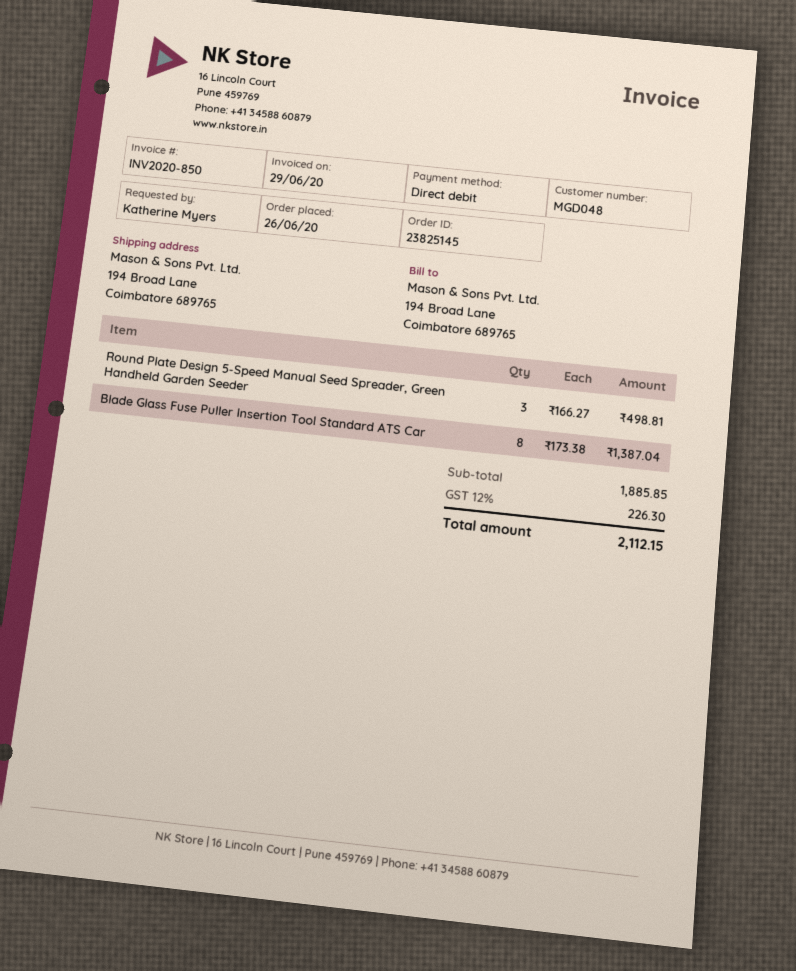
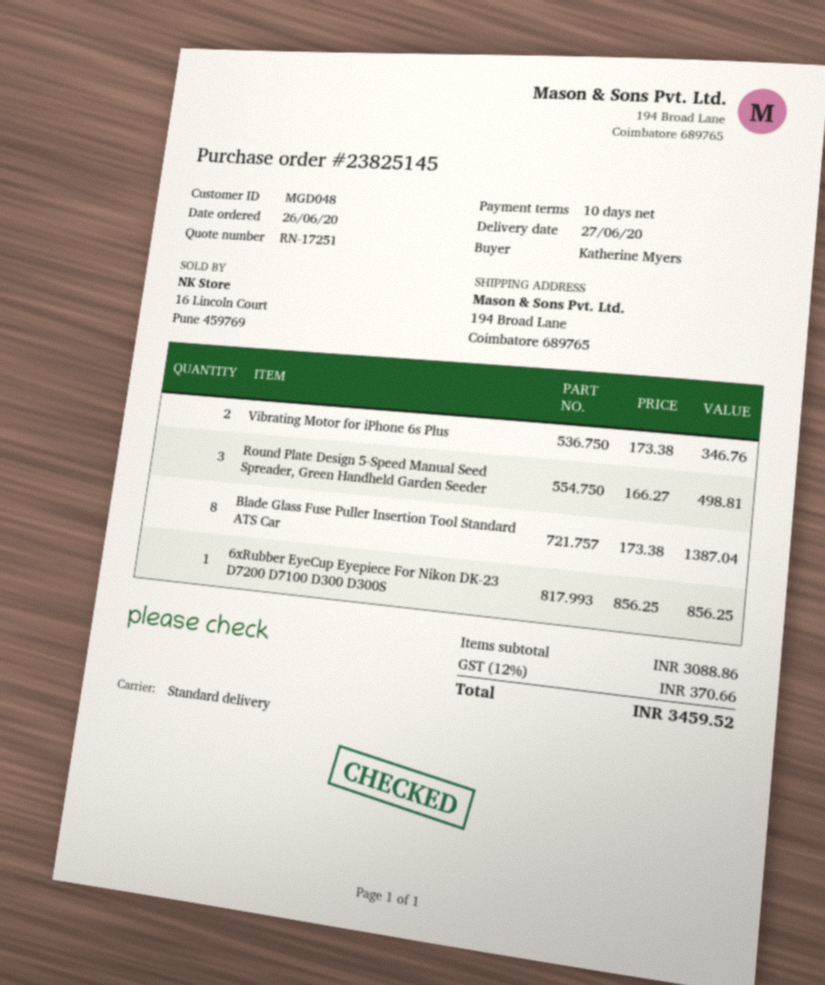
Vibrating Motor for iPhone 6s Plus: none -> 2 x 173.38 = 346.76
6xRubber EyeCup Eyepiece For Nikon DK-23 D7200 D7100 D300 D300S: none -> 1 x 856.25 = 856.25
subtotal: 1885.85 -> 3088.86
tax: 12% = 226.30 -> 12% = 370.66
total: 2112.15 -> 3459.52

